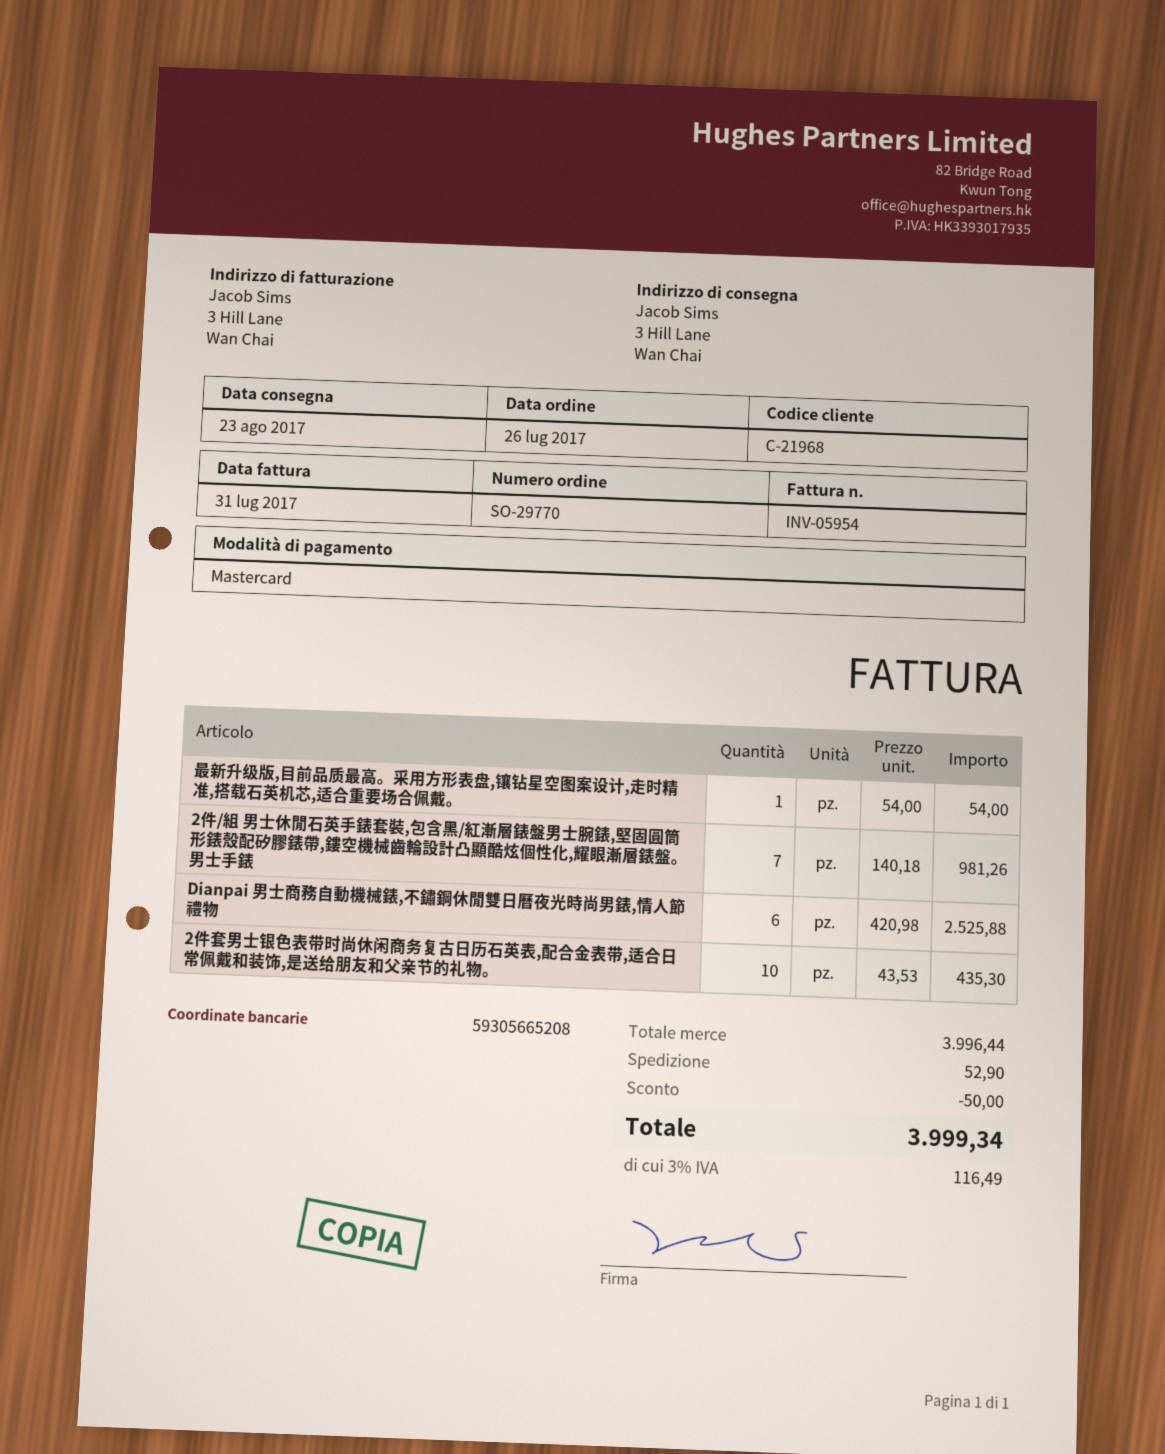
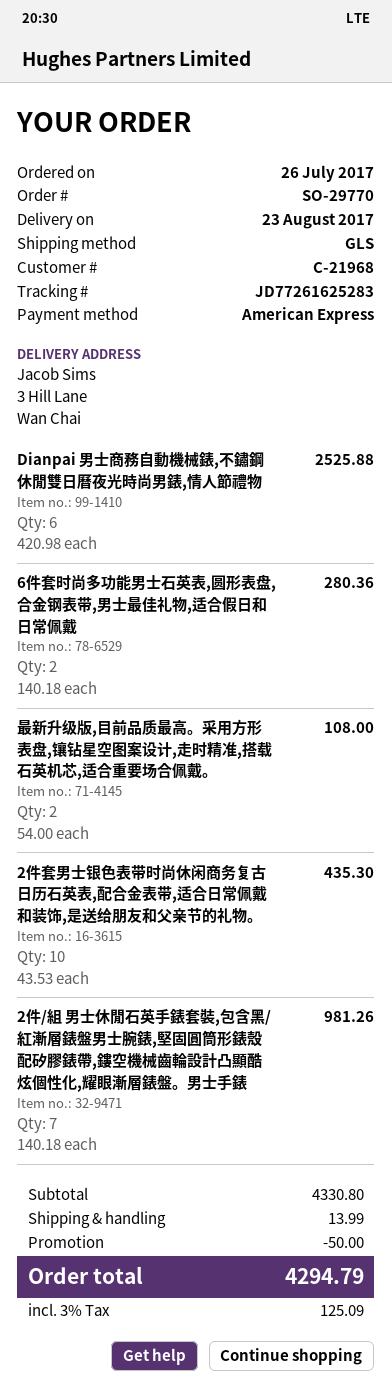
payment method: Mastercard -> American Express
最新升级版,目前品质最高。采用方形表盘,镶钻星空图案设计,走时精准,搭载石英机芯,适合重要场合佩戴。: 1 x 54.00 = 54.00 -> 2 x 54.00 = 108.00
6件套时尚多功能男士石英表,圆形表盘,合金钢表带,男士最佳礼物,适合假日和日常佩戴: none -> 2 x 140.18 = 280.36
subtotal: 3996.44 -> 4330.80
shipping: 52.90 -> 13.99
tax: 3% = 116.49 -> 3% = 125.09
total: 3999.34 -> 4294.79

